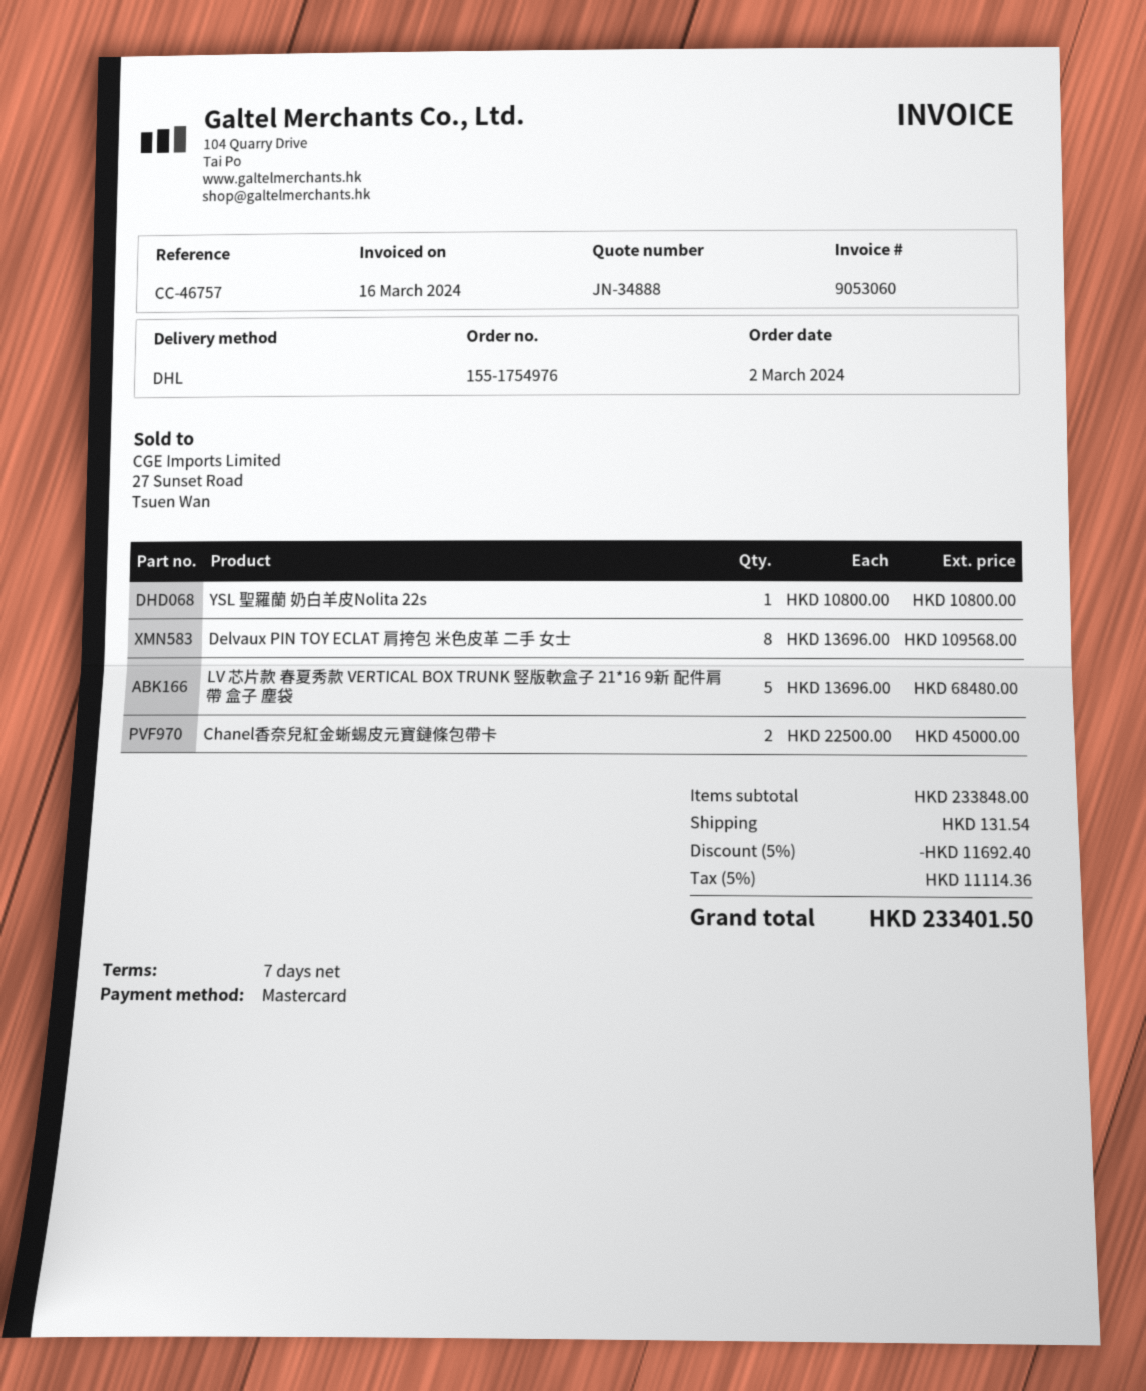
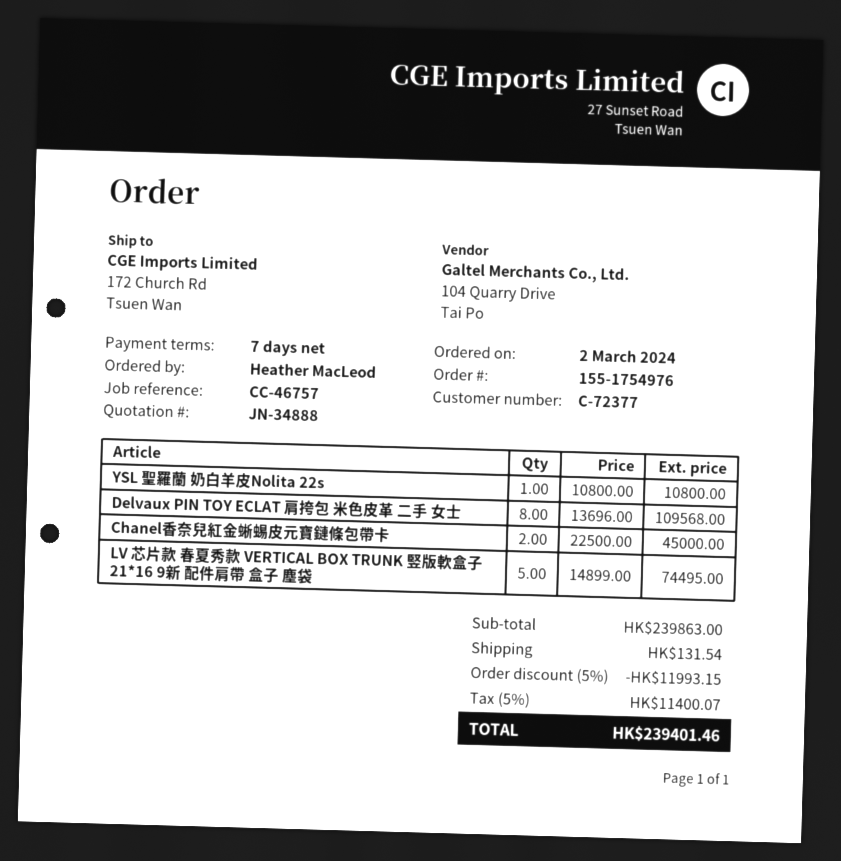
LV 芯片款 春夏秀款 VERTICAL BOX TRUNK 竪版軟盒子 21*16 9新 配件肩帶 盒子 塵袋: 5 x 13696.00 = 68480.00 -> 5 x 14899.00 = 74495.00
subtotal: 233848.00 -> 239863.00
discount: 5% = 11692.40 -> 5% = 11993.15
tax: 5% = 11114.36 -> 5% = 11400.07
total: 233401.50 -> 239401.46

